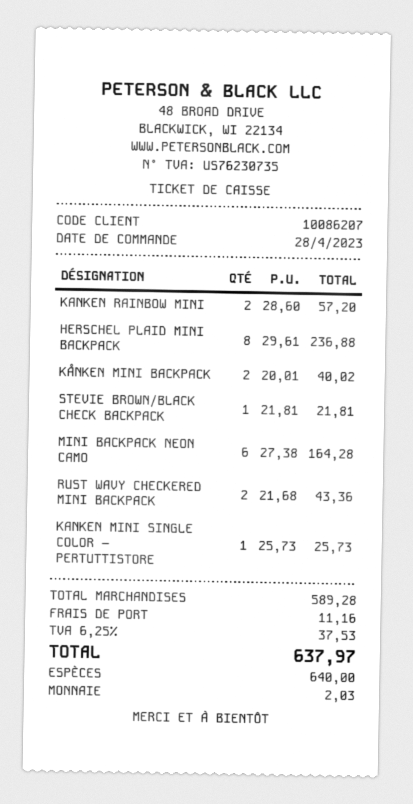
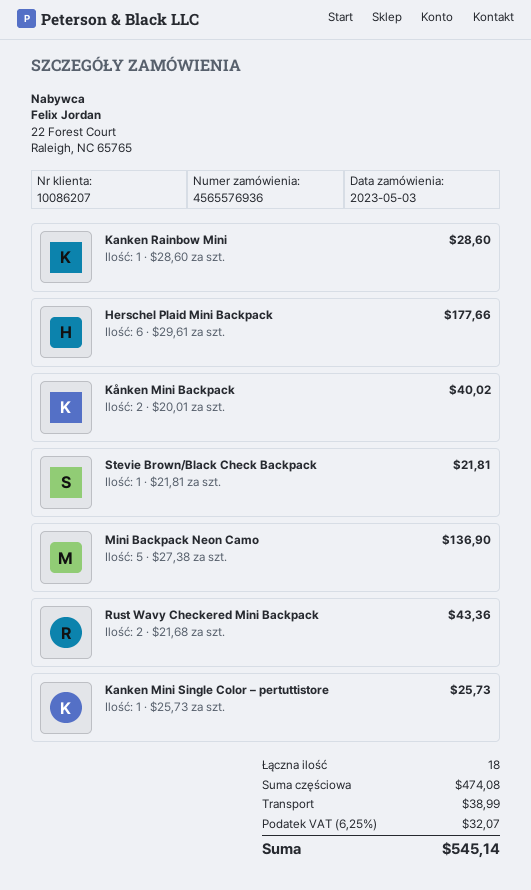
order date: 2023-04-28 -> 2023-05-03
KANKEN RAINBOW MINI: 2 x 28.60 = 57.20 -> 1 x 28.60 = 28.60
HERSCHEL PLAID MINI BACKPACK: 8 x 29.61 = 236.88 -> 6 x 29.61 = 177.66
MINI BACKPACK NEON CAMO: 6 x 27.38 = 164.28 -> 5 x 27.38 = 136.90
subtotal: 589.28 -> 474.08
shipping: 11.16 -> 38.99
tax: 6.25% = 37.53 -> 6.25% = 32.07
total: 637.97 -> 545.14

